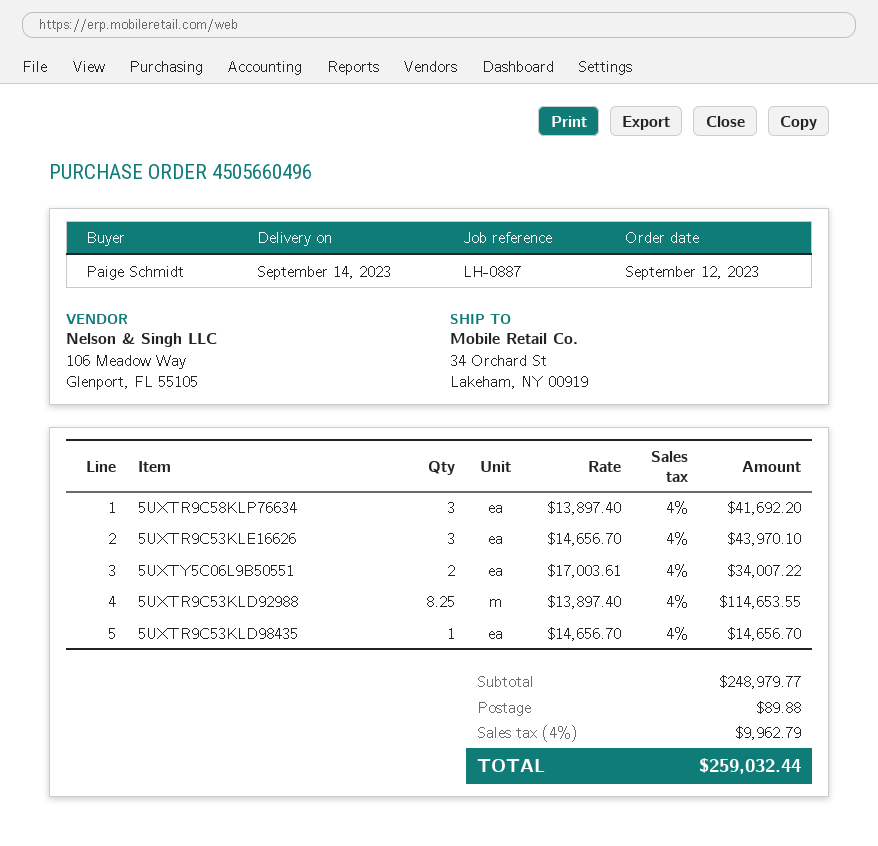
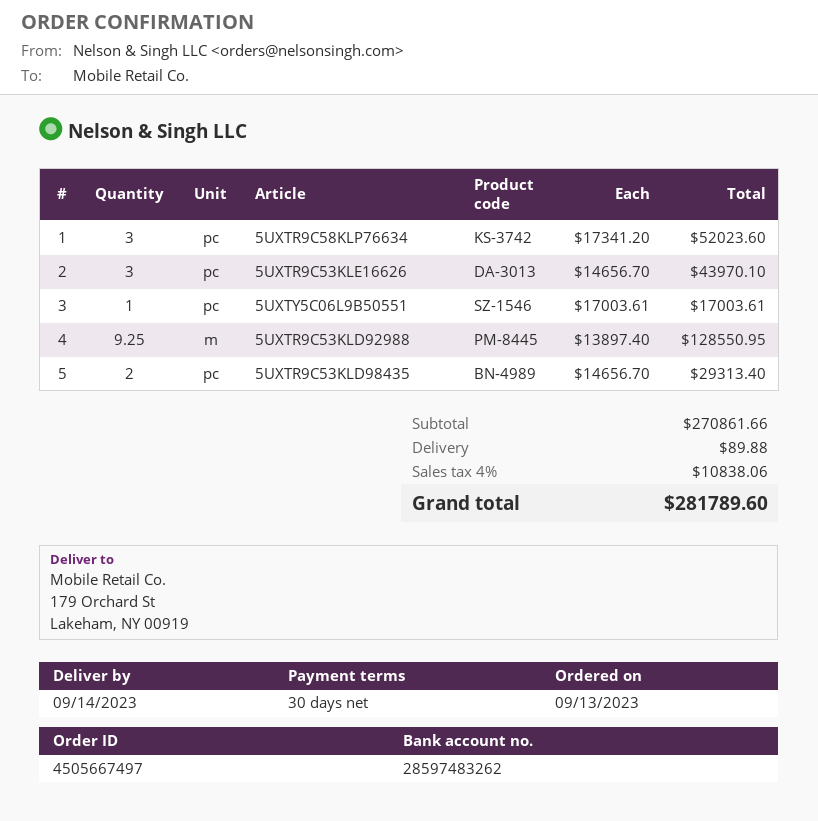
order number: 4505660496 -> 4505667497
order date: 2023-09-12 -> 2023-09-13
ship to: 34 Orchard St, Lakeham, NY 00919 -> 179 Orchard St, Lakeham, NY 00919
5UXTR9C58KLP76634: 3 x 13897.40 = 41692.20 -> 3 x 17341.20 = 52023.60
5UXTY5C06L9B50551: 2 x 17003.61 = 34007.22 -> 1 x 17003.61 = 17003.61
5UXTR9C53KLD92988: 8.25 x 13897.40 = 114653.55 -> 9.25 x 13897.40 = 128550.95
5UXTR9C53KLD98435: 1 x 14656.70 = 14656.70 -> 2 x 14656.70 = 29313.40
subtotal: 248979.77 -> 270861.66
tax: 4% = 9962.79 -> 4% = 10838.06
total: 259032.44 -> 281789.60

